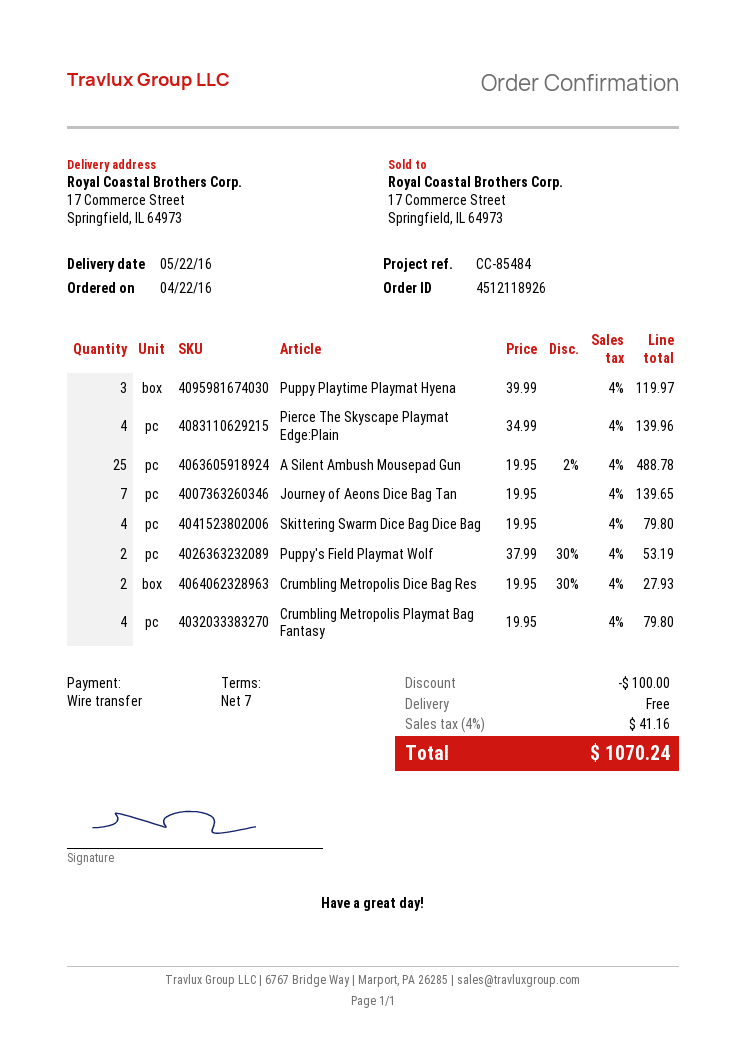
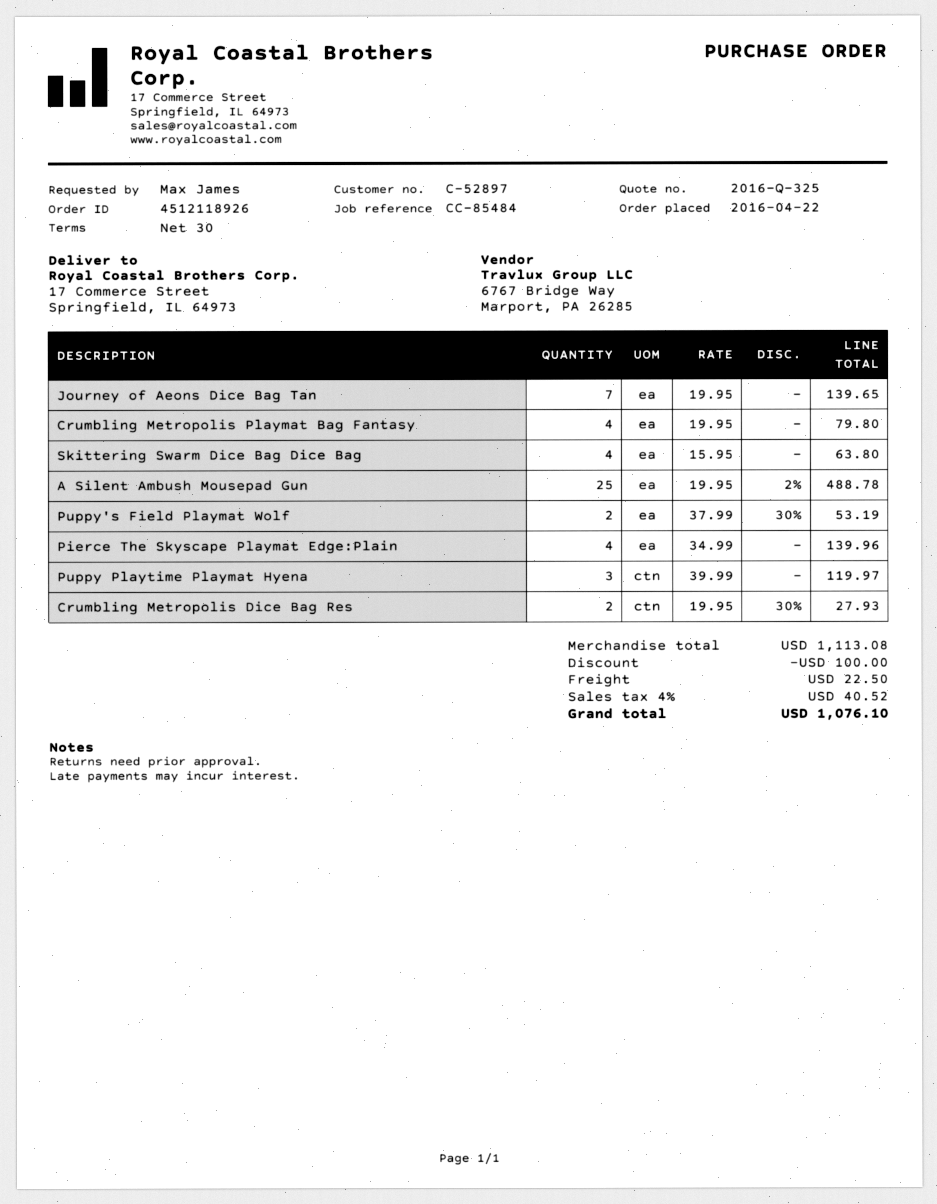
payment terms: 7 days -> 30 days
Skittering Swarm Dice Bag Dice Bag: 4 x 19.95 = 79.80 -> 4 x 15.95 = 63.80
shipping: 0.00 -> 22.50
tax: 4% = 41.16 -> 4% = 40.52
total: 1070.24 -> 1076.10

